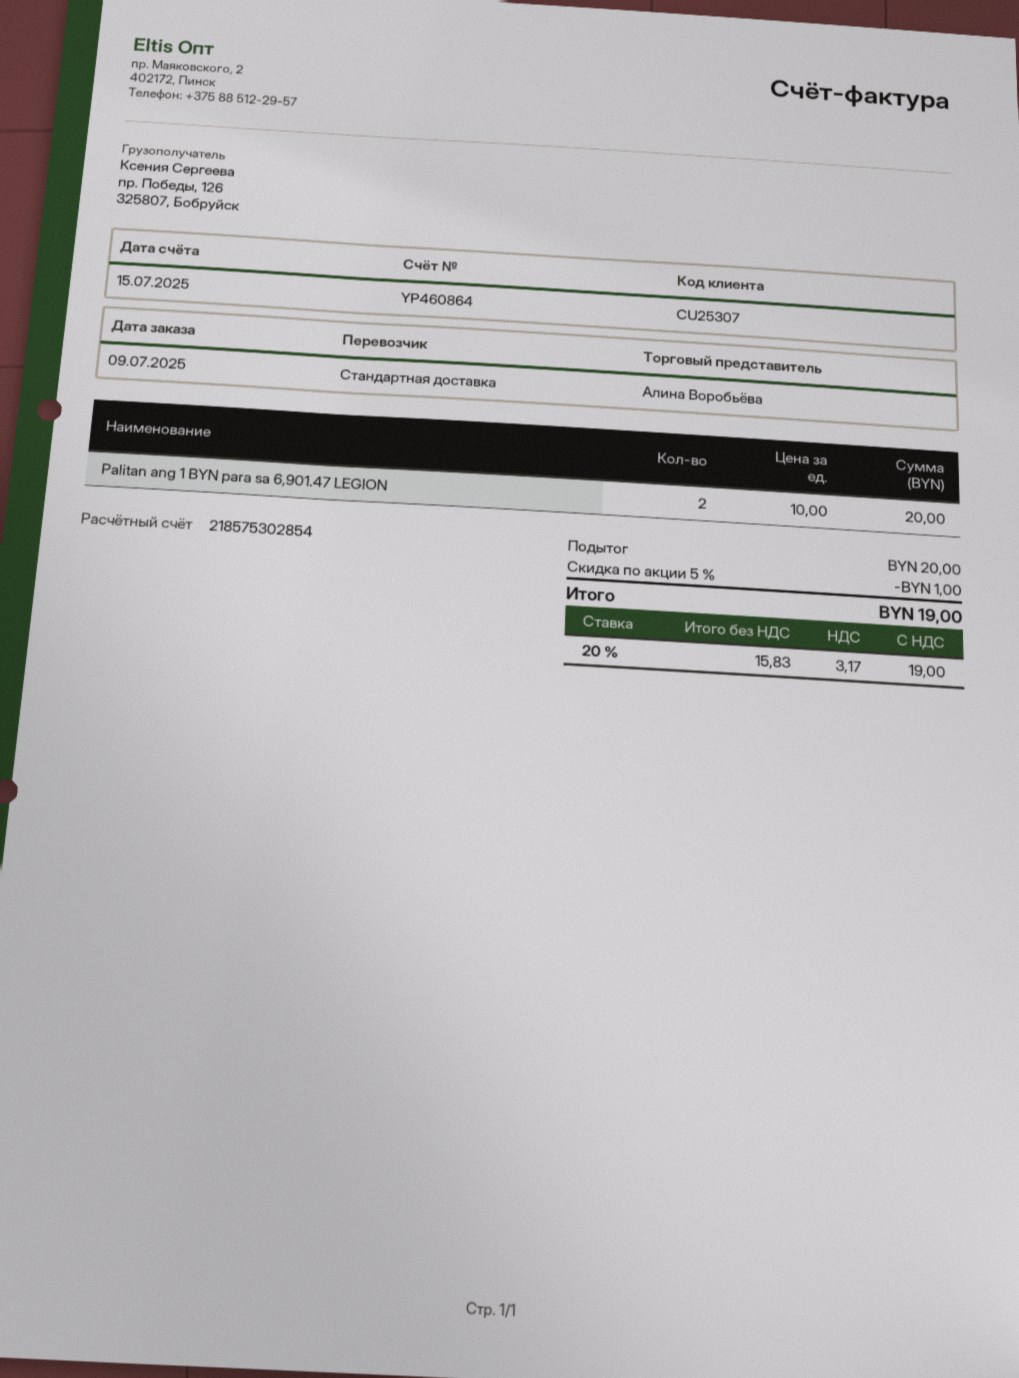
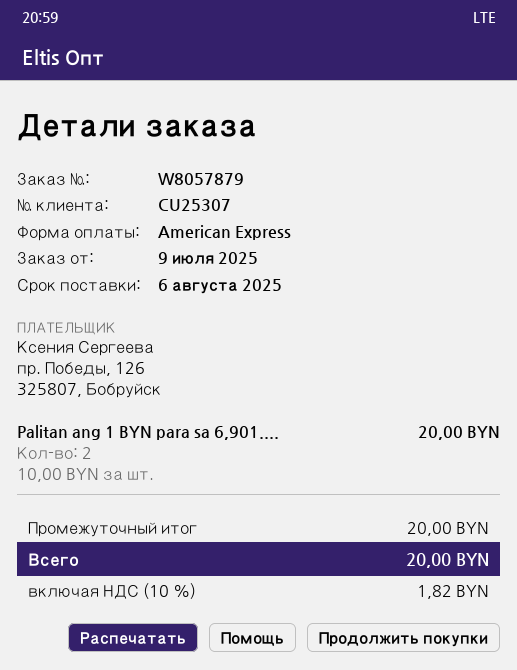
discount: 5% = 1.00 -> none
tax: 20% = 3.17 -> 10% = 1.82
total: 19.00 -> 20.00

